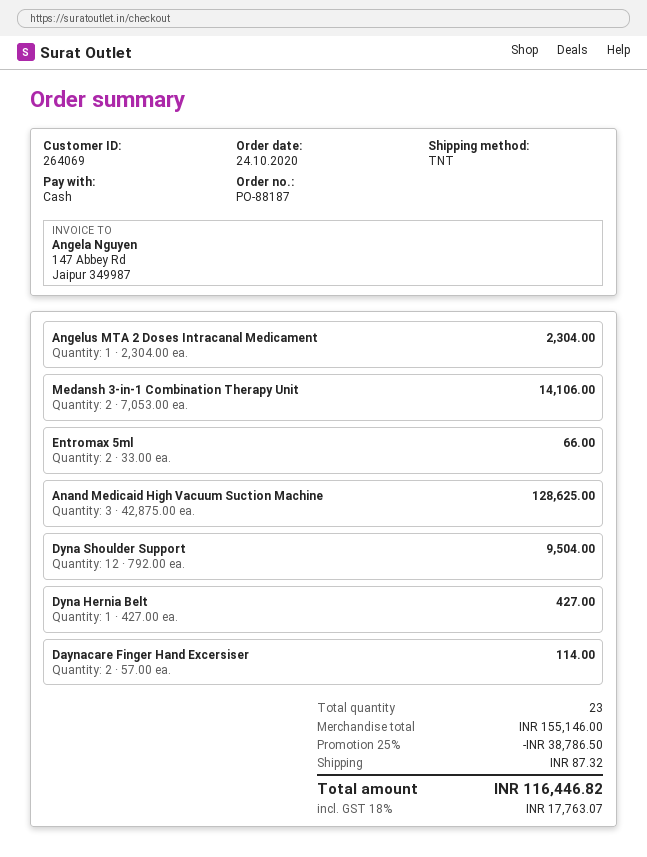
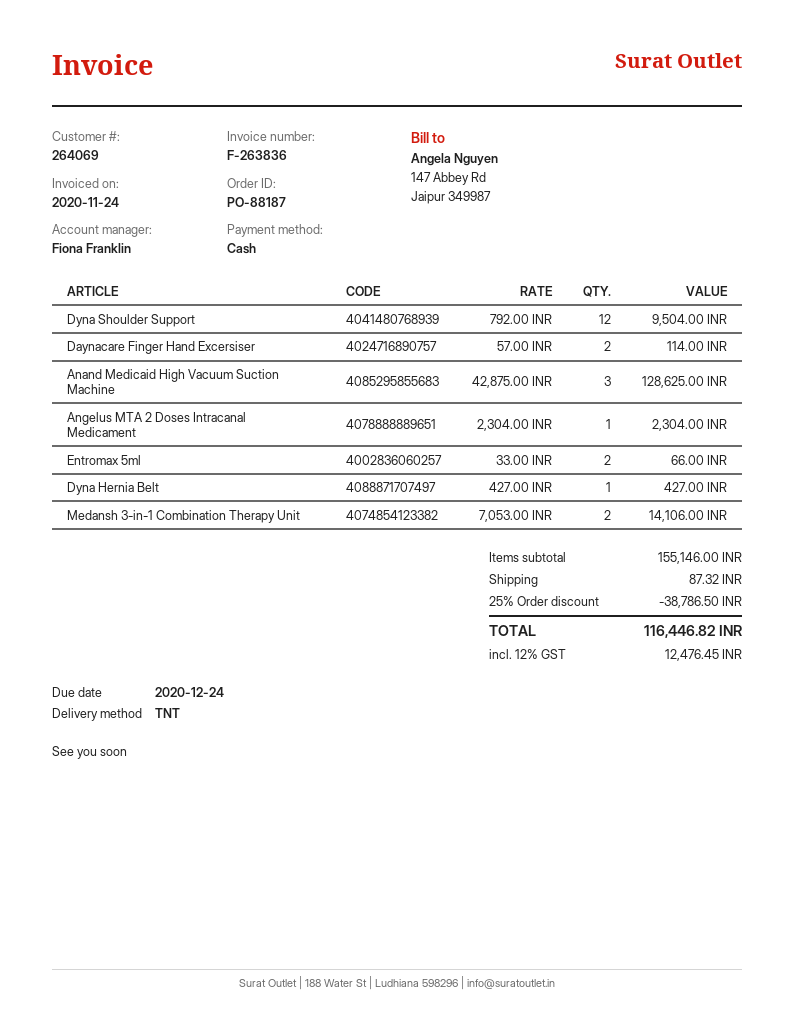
tax: 18% = 17763.07 -> 12% = 12476.45

